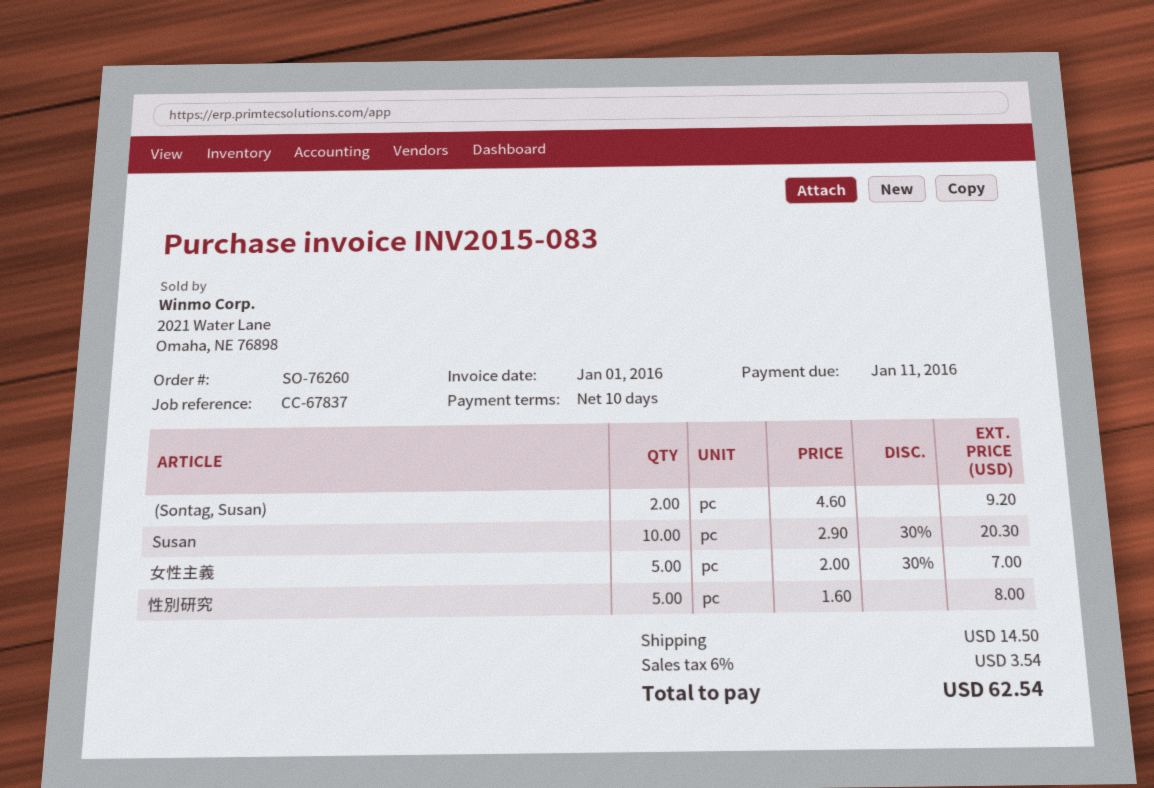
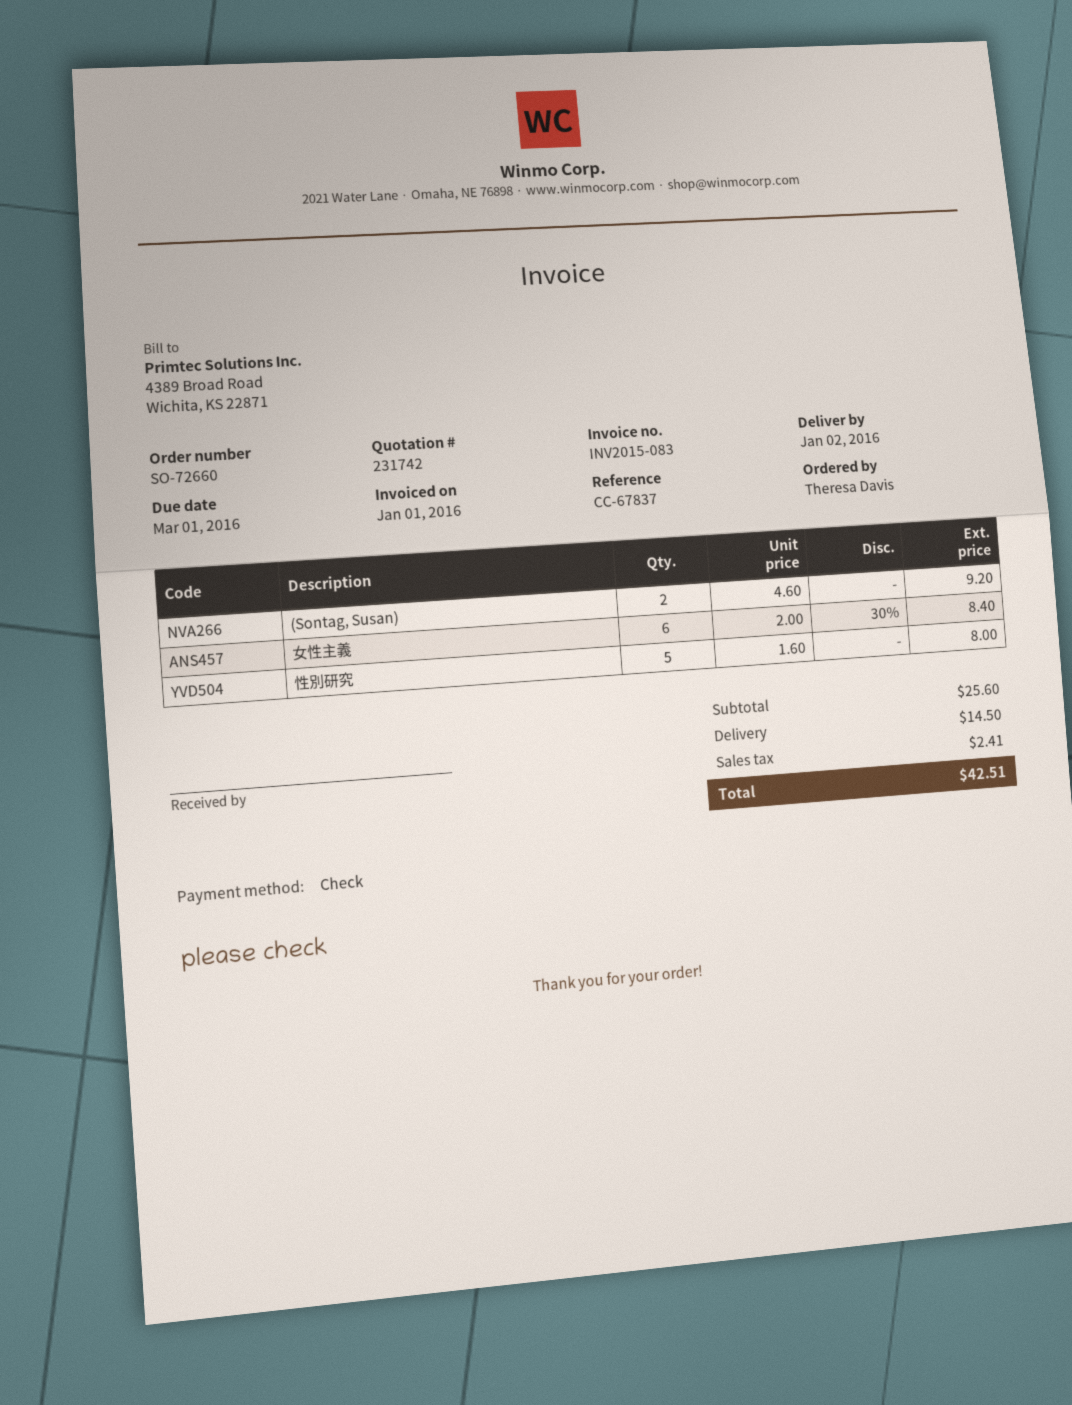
order number: SO-76260 -> SO-72660
due date: 2016-01-11 -> 2016-03-01
Susan: 10 x 2.90 - 30% = 20.30 -> none
女性主義: 5 x 2.00 - 30% = 7.00 -> 6 x 2.00 - 30% = 8.40
tax: 3.54 -> 2.41
total: 62.54 -> 42.51

